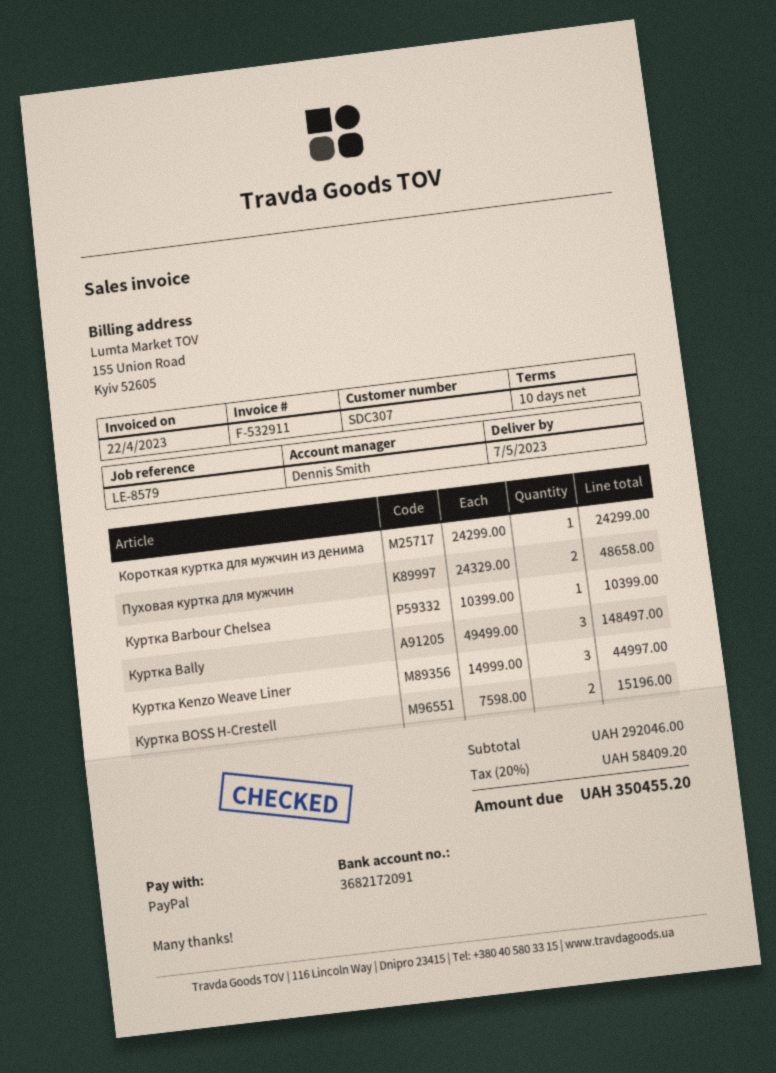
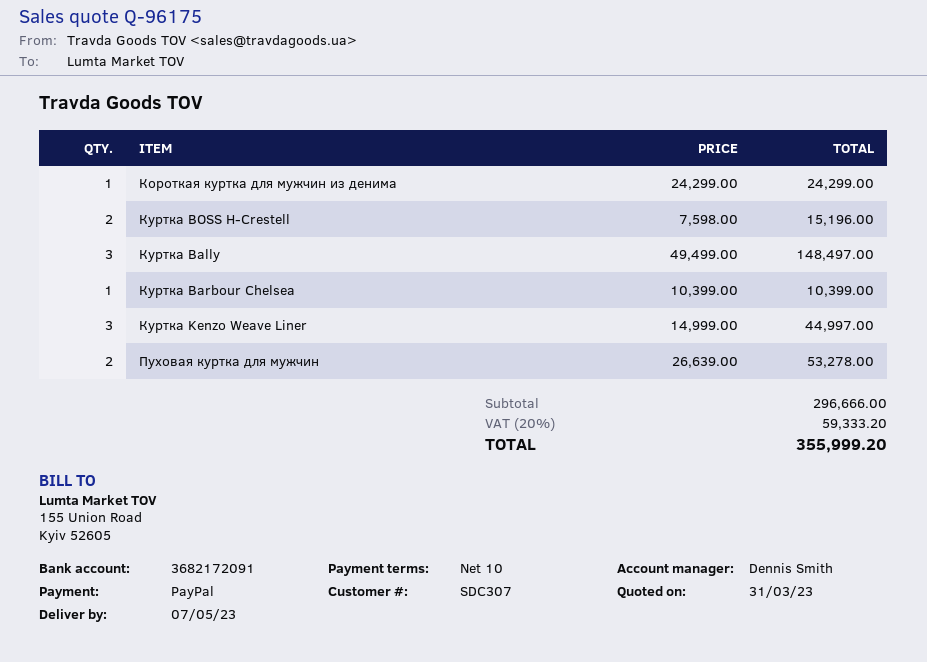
Пуховая куртка для мужчин: 2 x 24329.00 = 48658.00 -> 2 x 26639.00 = 53278.00
subtotal: 292046.00 -> 296666.00
tax: 20% = 58409.20 -> 20% = 59333.20
total: 350455.20 -> 355999.20

